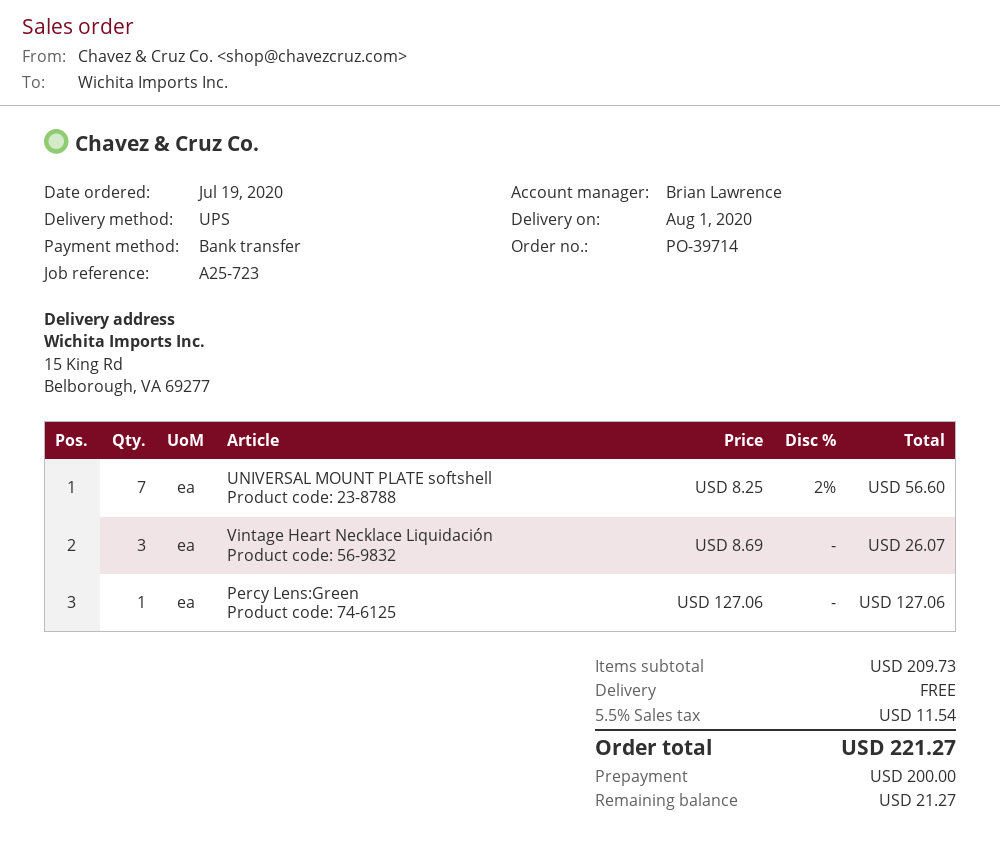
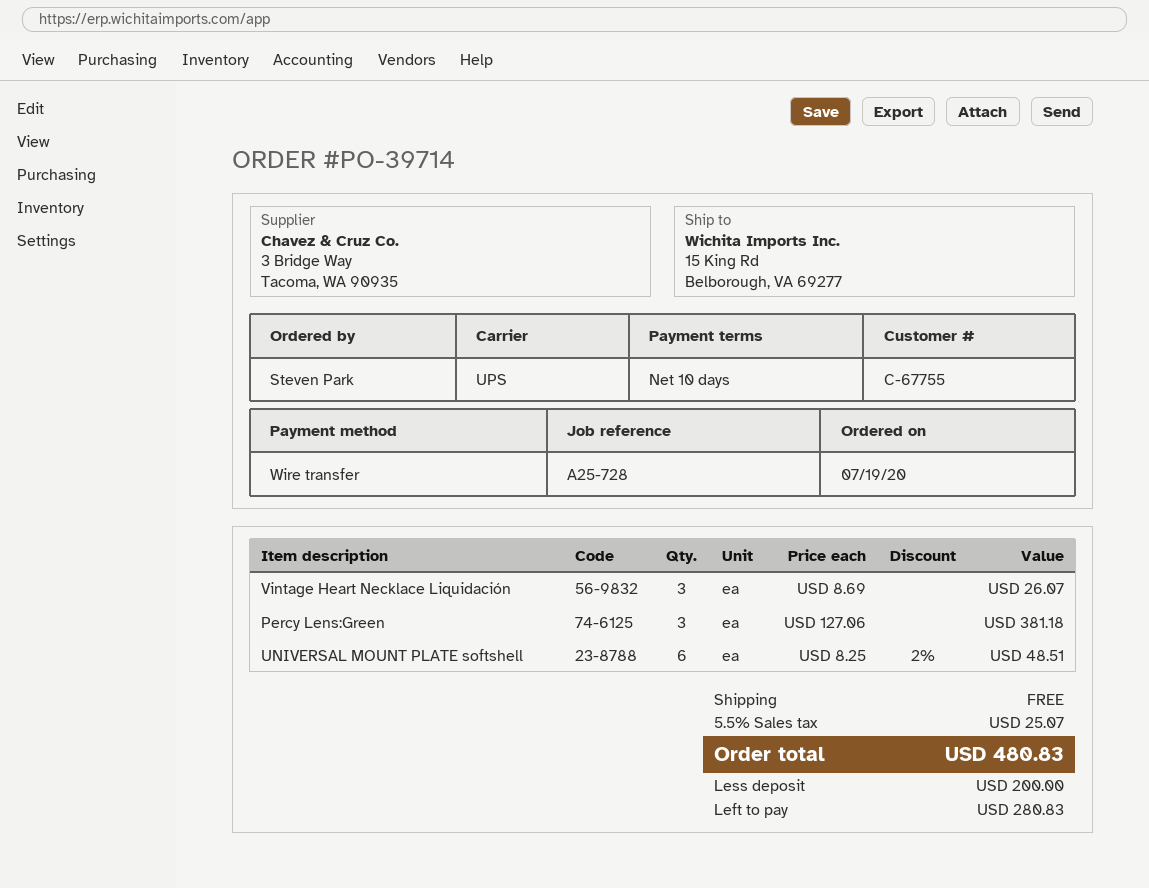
reference: A25-723 -> A25-728
UNIVERSAL MOUNT PLATE softshell: 7 x 8.25 - 2% = 56.60 -> 6 x 8.25 - 2% = 48.51
Percy Lens:Green: 1 x 127.06 = 127.06 -> 3 x 127.06 = 381.18
tax: 5.5% = 11.54 -> 5.5% = 25.07
total: 221.27 -> 480.83
balance: 21.27 -> 280.83

